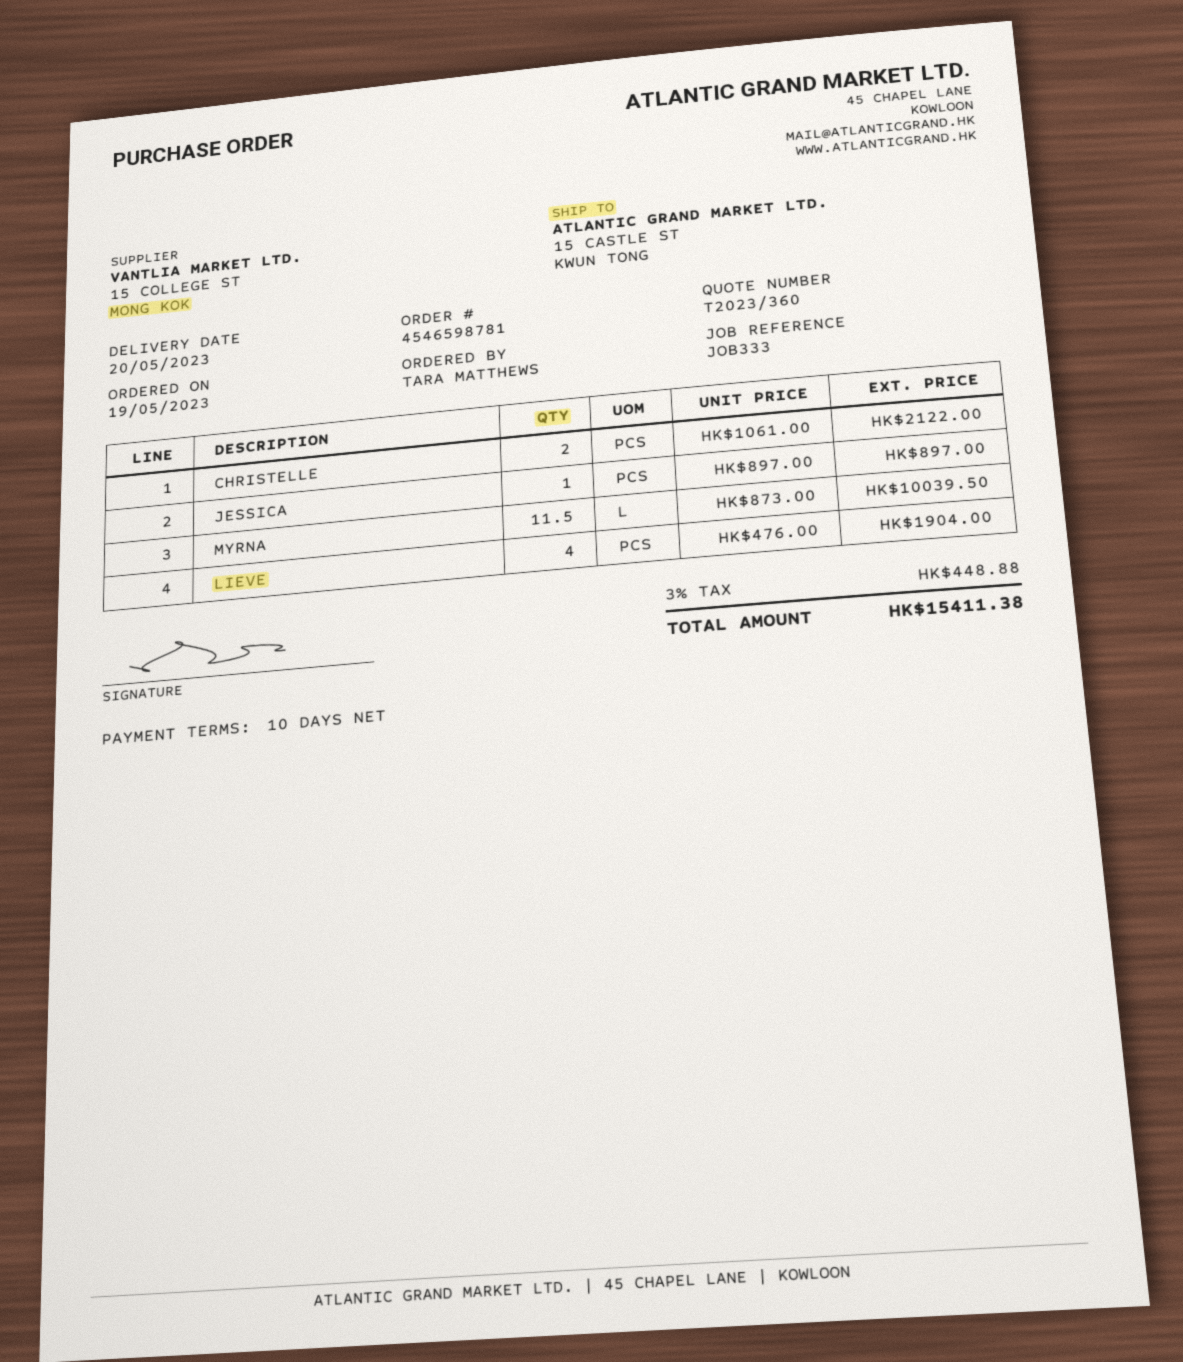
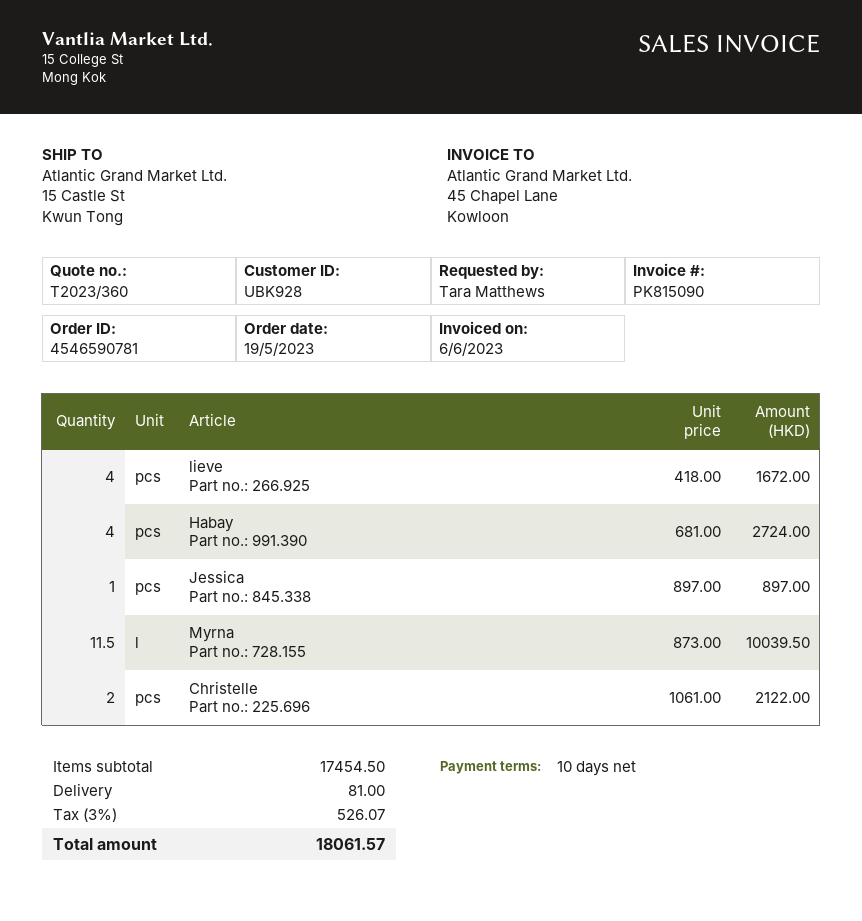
order number: 4546598781 -> 4546590781
LIEVE: 4 x 476.00 = 1904.00 -> 4 x 418.00 = 1672.00
Habay: none -> 4 x 681.00 = 2724.00
shipping: none -> 81.00
tax: 3% = 448.88 -> 3% = 526.07
total: 15411.38 -> 18061.57

